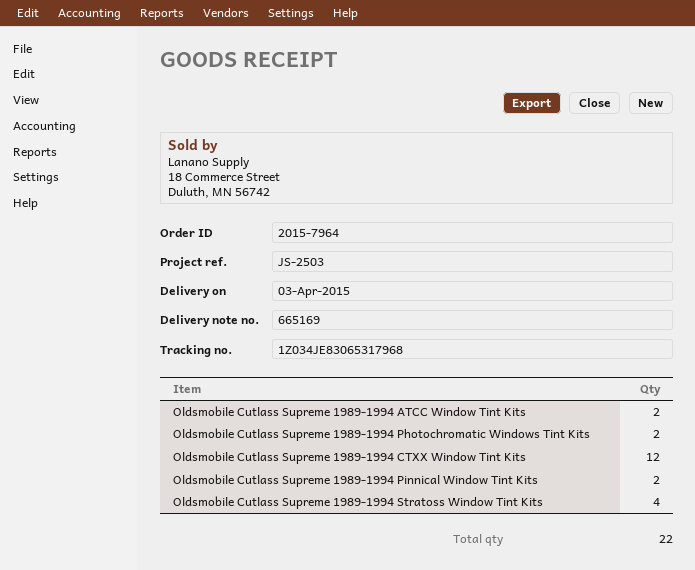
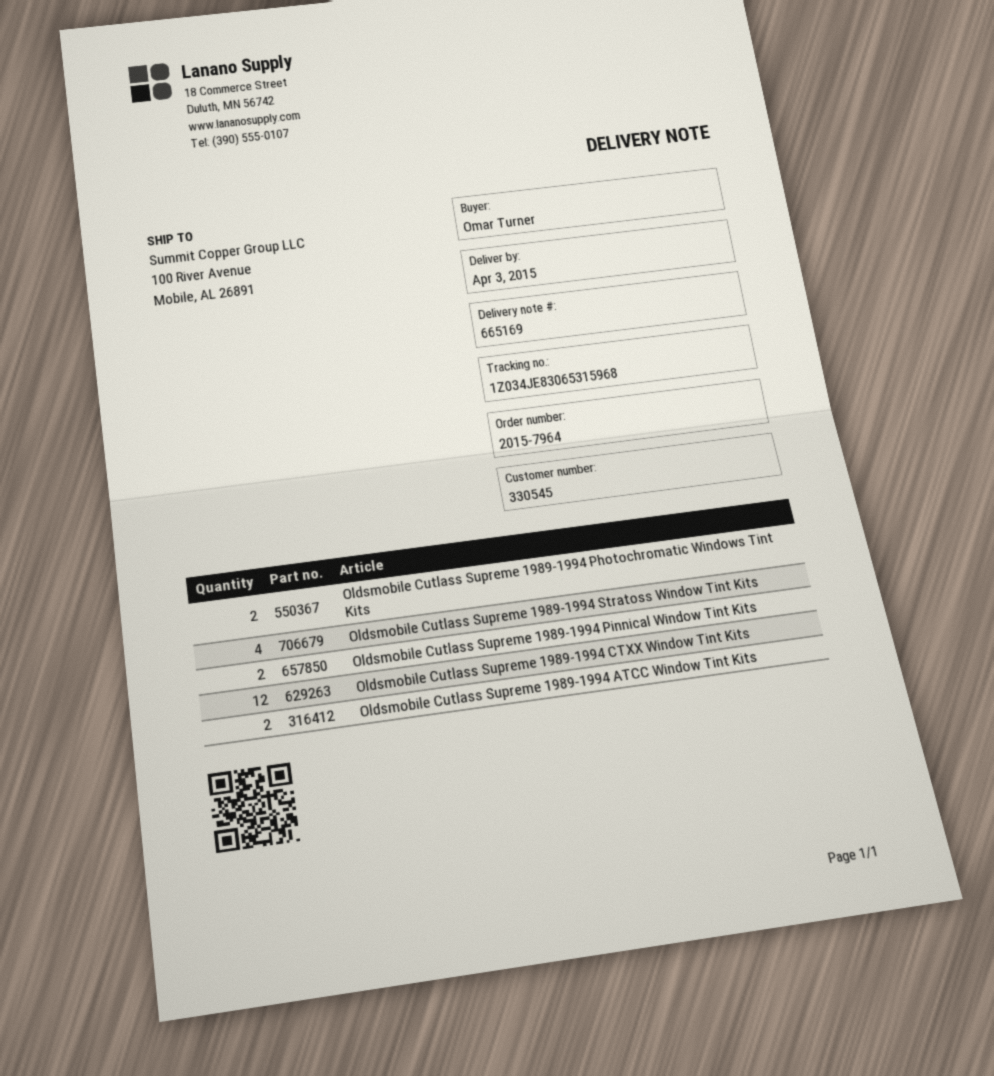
tracking number: 1Z034JE83065317968 -> 1Z034JE83065315968

